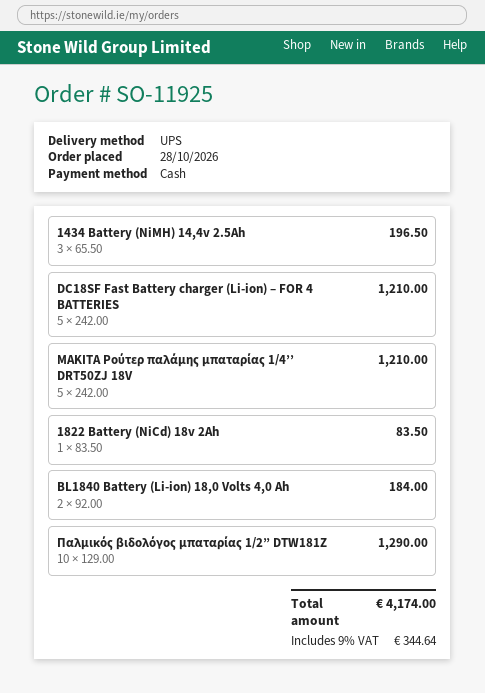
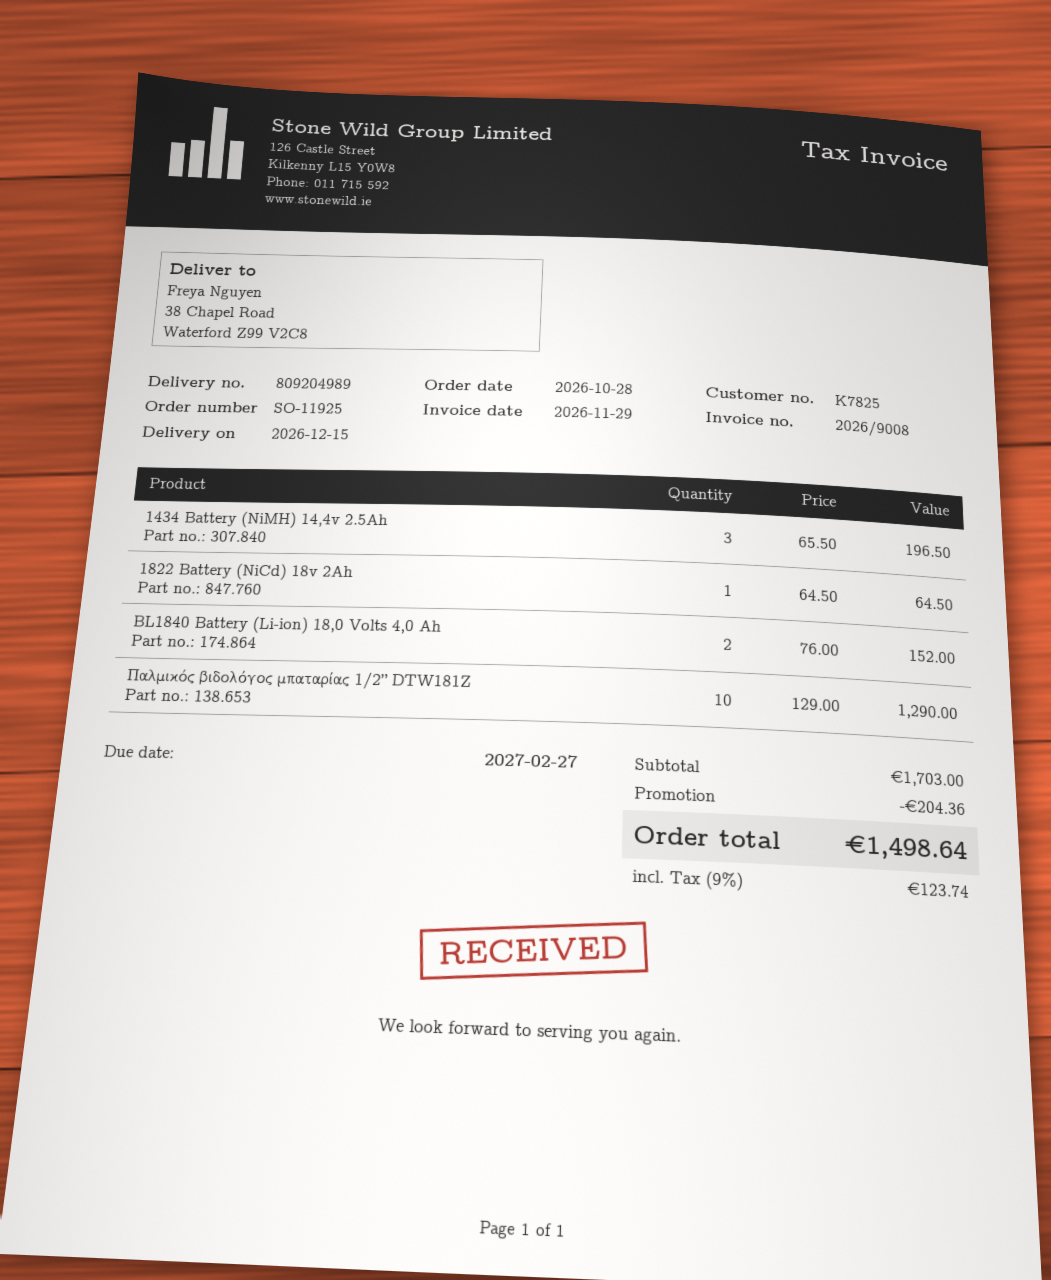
DC18SF Fast Battery charger (Li-ion) – FOR 4 BATTERIES: 5 x 242.00 = 1210.00 -> none
MAKITA Ρούτερ παλάμης μπαταρίας 1/4’’ DRT50ZJ 18V: 5 x 242.00 = 1210.00 -> none
1822 Battery (NiCd) 18v 2Ah: 1 x 83.50 = 83.50 -> 1 x 64.50 = 64.50
BL1840 Battery (Li-ion) 18,0 Volts 4,0 Ah: 2 x 92.00 = 184.00 -> 2 x 76.00 = 152.00
discount: none -> 204.36
tax: 9% = 344.64 -> 9% = 123.74
total: 4174.00 -> 1498.64

